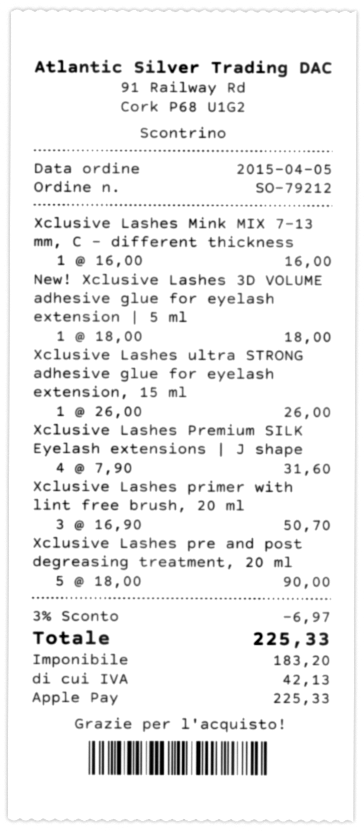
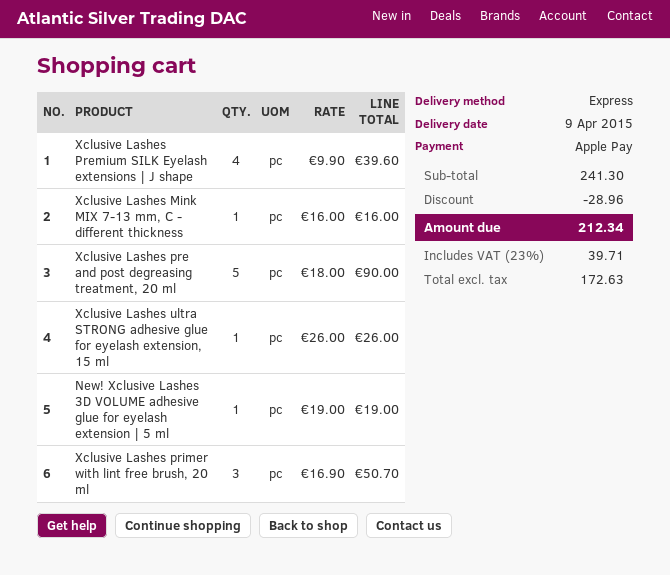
New! Xclusive Lashes 3D VOLUME adhesive glue for eyelash extension | 5 ml: 1 x 18.00 = 18.00 -> 1 x 19.00 = 19.00
Xclusive Lashes Premium SILK Eyelash extensions | J shape: 4 x 7.90 = 31.60 -> 4 x 9.90 = 39.60
discount: 6.97 -> 28.96
net: 183.20 -> 172.63
tax: 42.13 -> 39.71
total: 225.33 -> 212.34

